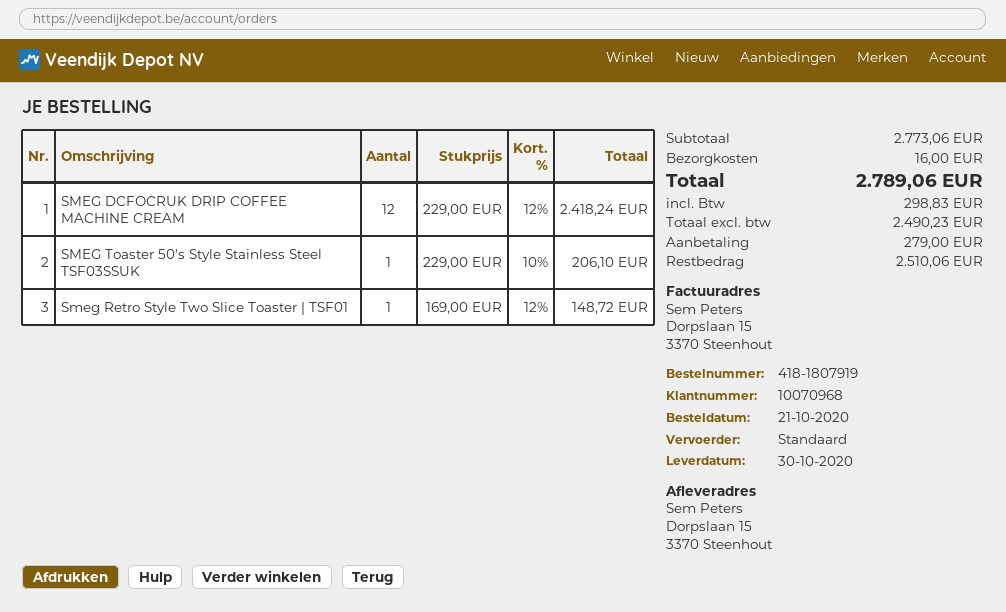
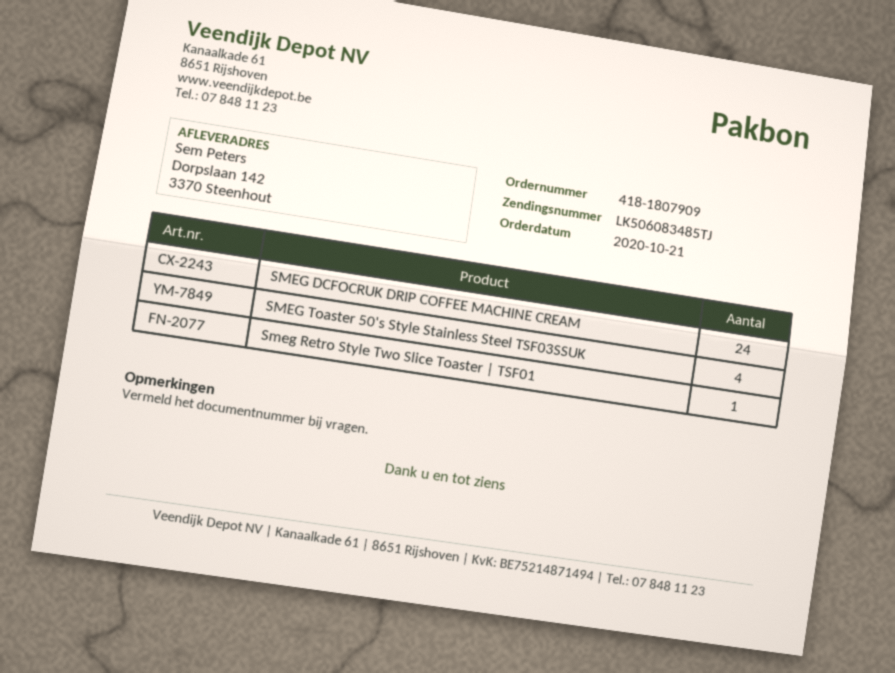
order number: 418-1807919 -> 418-1807909
ship to: Dorpslaan 15, 3370 Steenhout -> Dorpslaan 142, 3370 Steenhout
SMEG DCFOCRUK DRIP COFFEE MACHINE CREAM: 12 -> 24
SMEG Toaster 50's Style Stainless Steel TSF03SSUK: 1 -> 4

